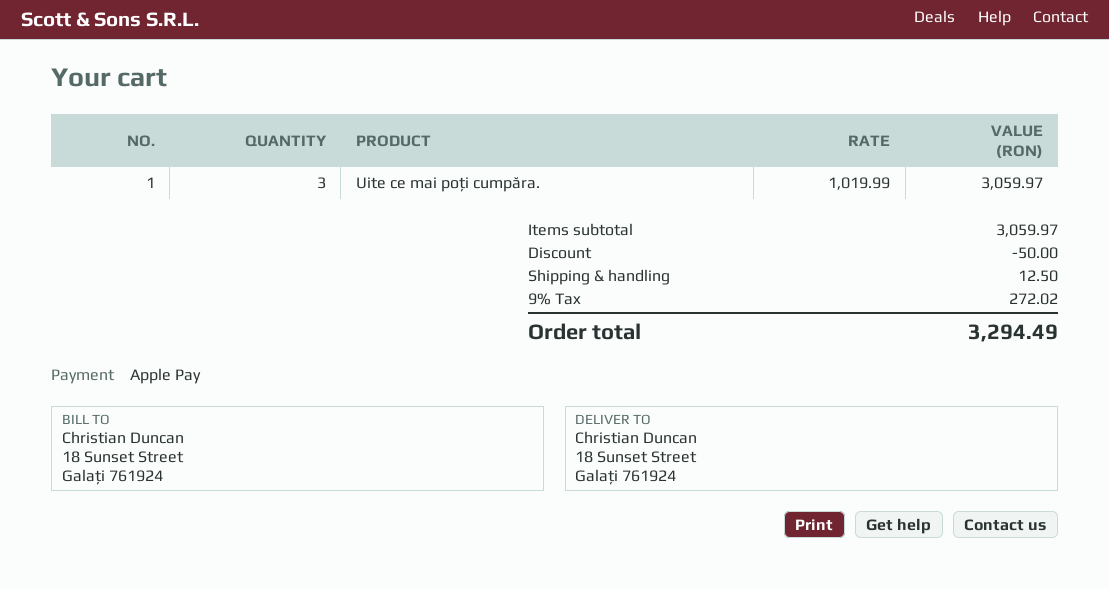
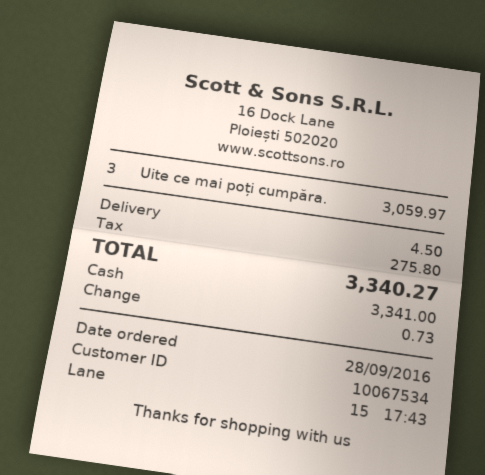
payment method: Apple Pay -> cash
discount: 50.00 -> none
shipping: 12.50 -> 4.50
tax: 272.02 -> 275.80
total: 3294.49 -> 3340.27

